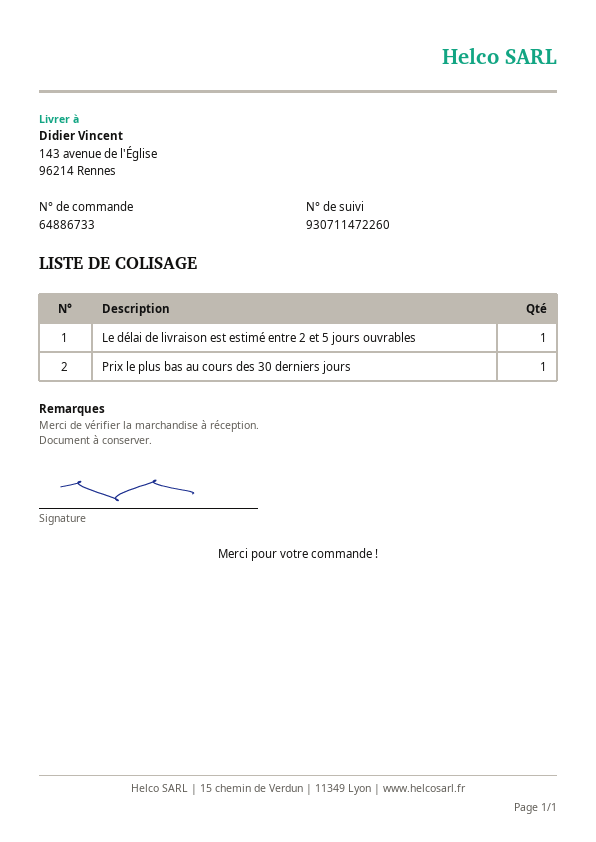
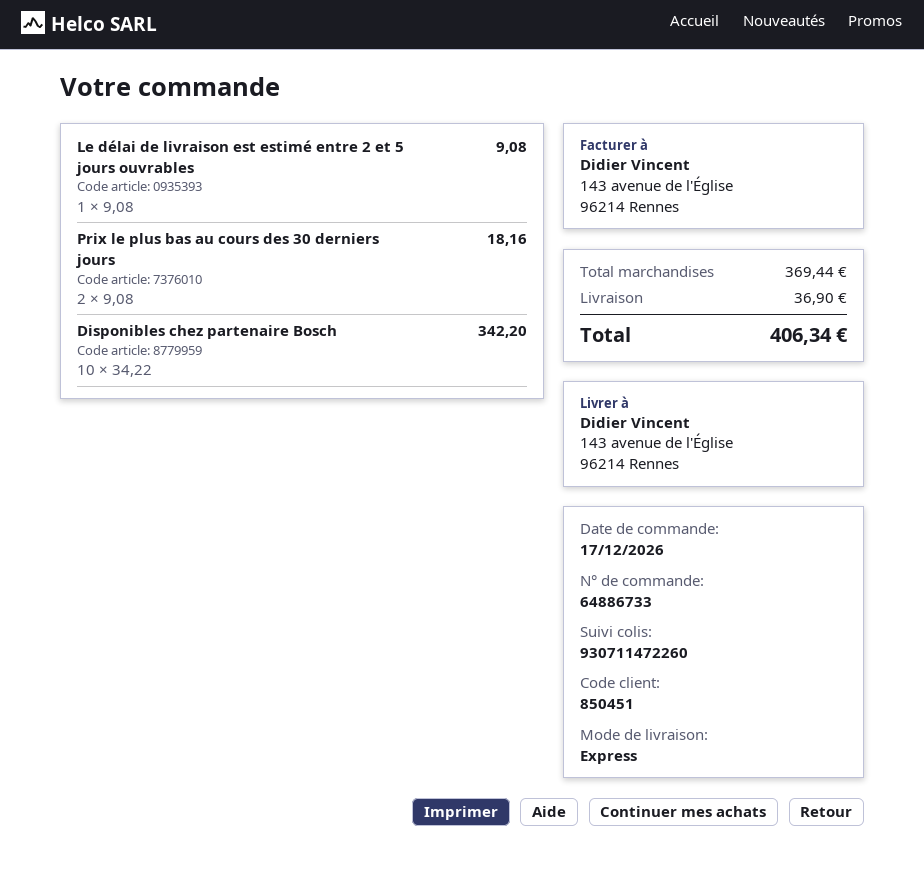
Prix le plus bas au cours des 30 derniers jours: 1 -> 2
Disponibles chez partenaire Bosch: none -> 10

